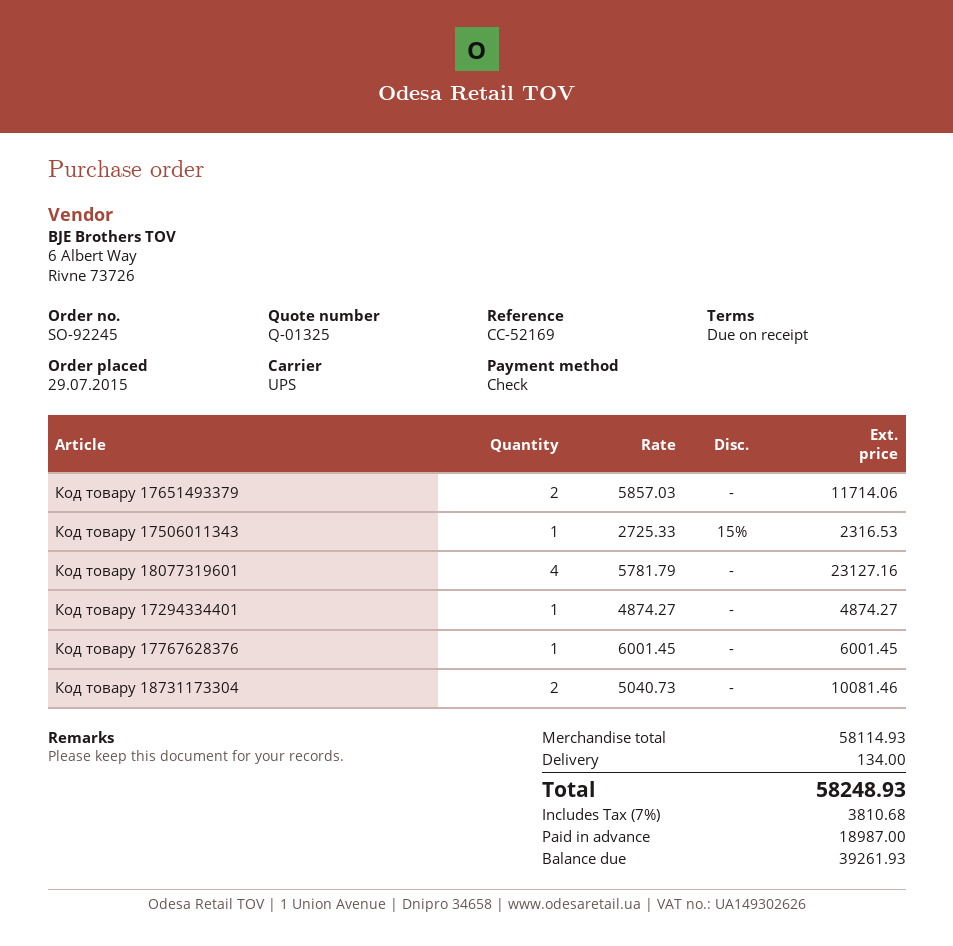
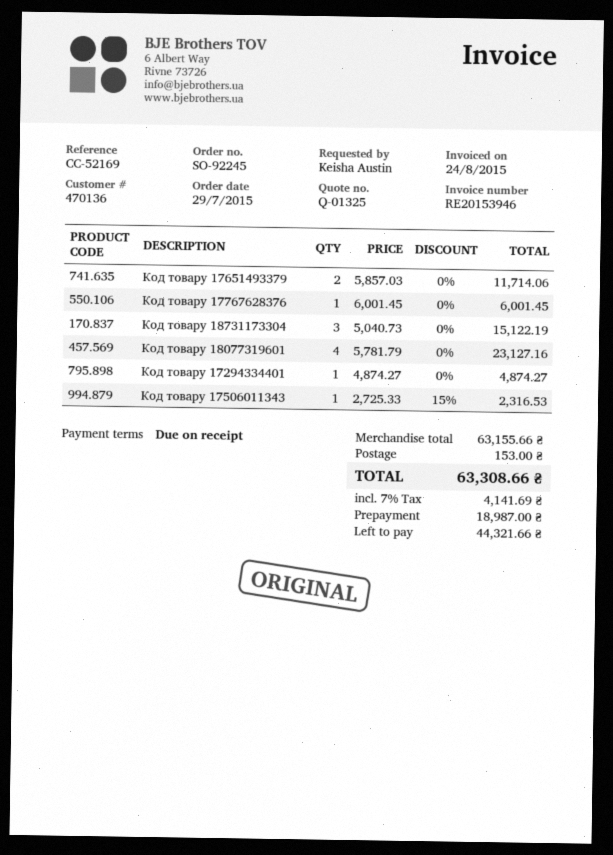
Код товару 18731173304: 2 x 5040.73 = 10081.46 -> 3 x 5040.73 = 15122.19
subtotal: 58114.93 -> 63155.66
shipping: 134.00 -> 153.00
tax: 7% = 3810.68 -> 7% = 4141.69
total: 58248.93 -> 63308.66
balance: 39261.93 -> 44321.66

